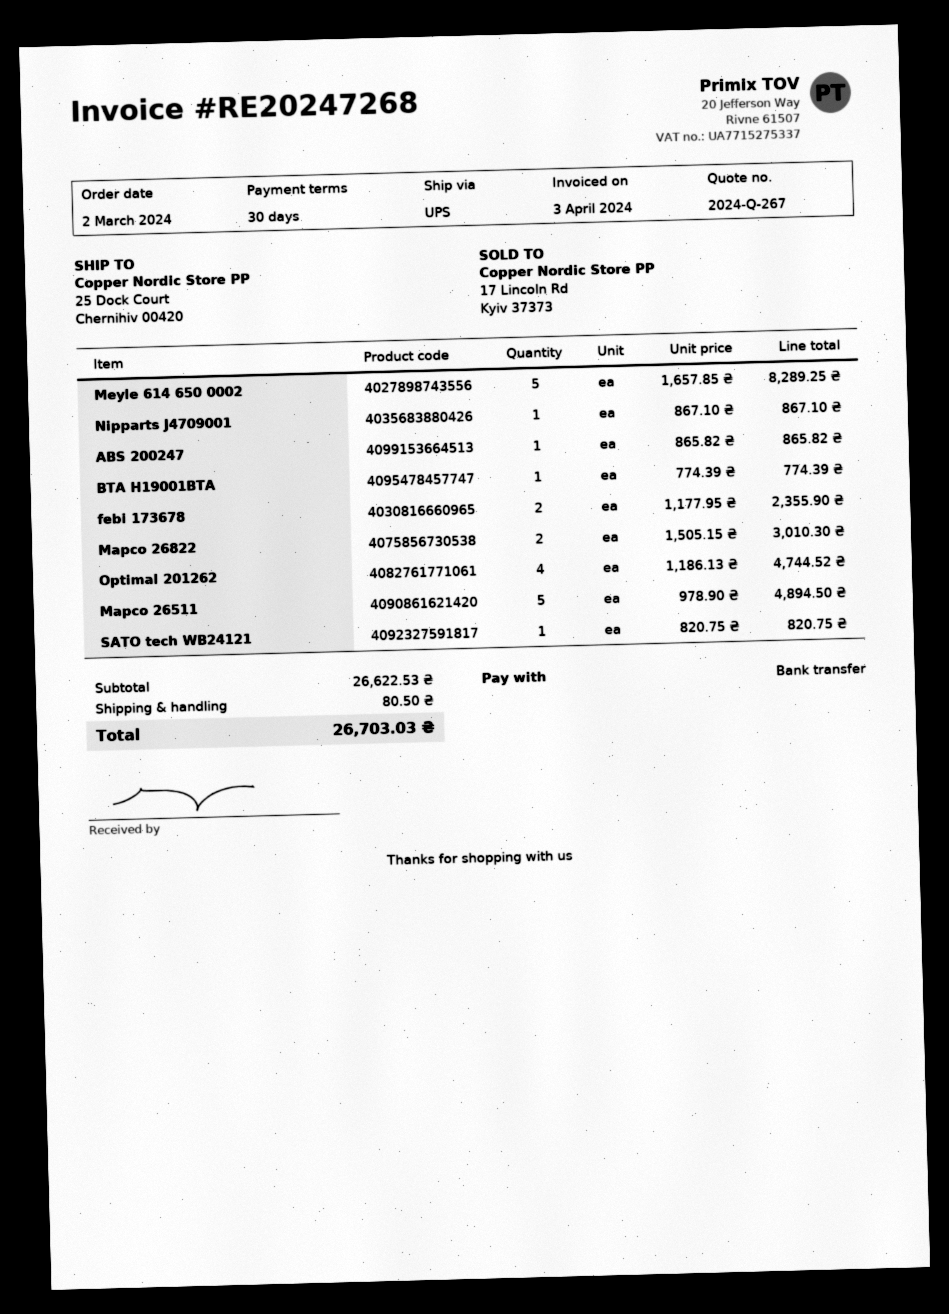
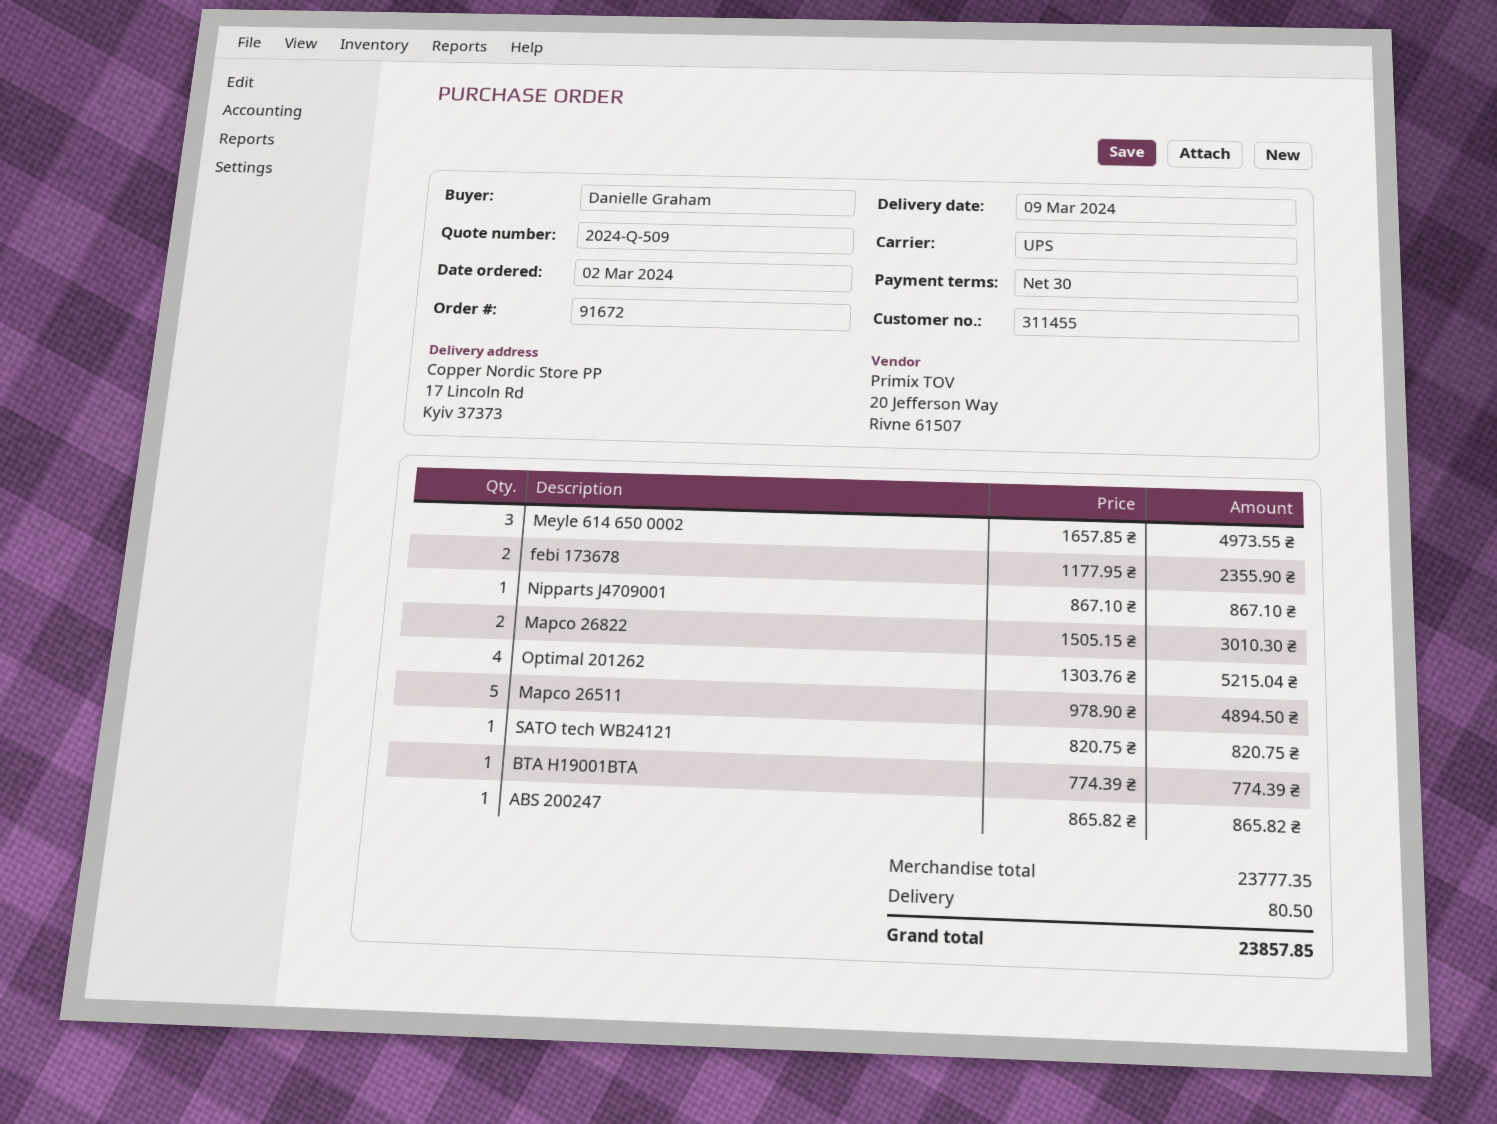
quote number: 2024-Q-267 -> 2024-Q-509
ship to: 25 Dock Court, Chernihiv 00420 -> 17 Lincoln Rd, Kyiv 37373
Meyle 614 650 0002: 5 x 1657.85 = 8289.25 -> 3 x 1657.85 = 4973.55
Optimal 201262: 4 x 1186.13 = 4744.52 -> 4 x 1303.76 = 5215.04
subtotal: 26622.53 -> 23777.35
total: 26703.03 -> 23857.85

